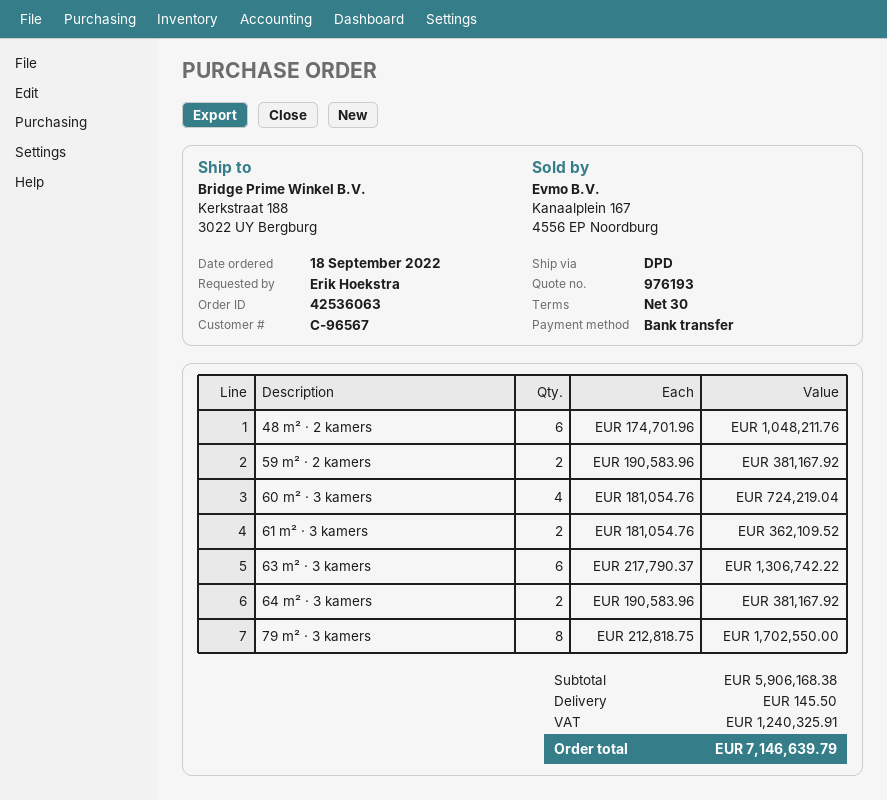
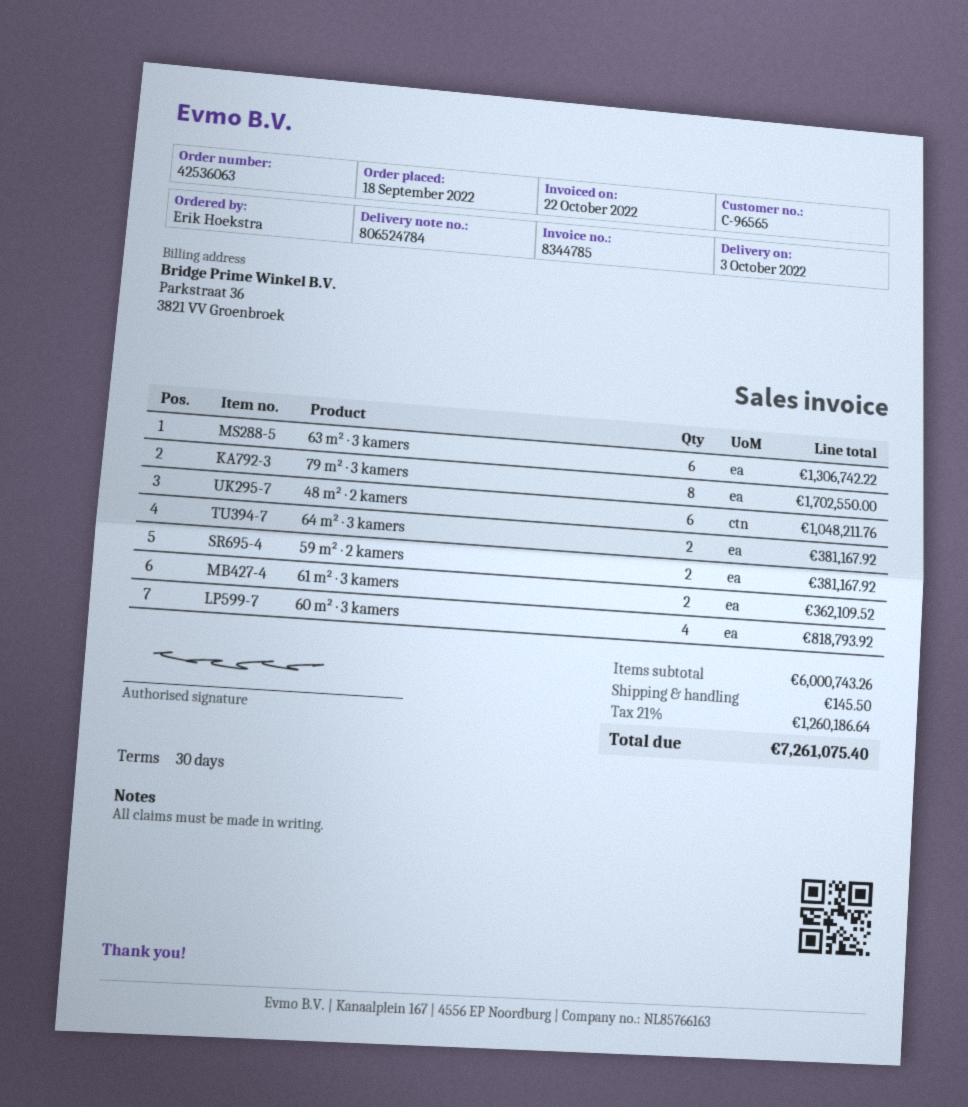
customer number: C-96567 -> C-96565
60 m² · 3 kamers: 4 for 724219.04 -> 4 for 818793.92
subtotal: 5906168.38 -> 6000743.26
tax: 1240325.91 -> 1260186.64
total: 7146639.79 -> 7261075.40

